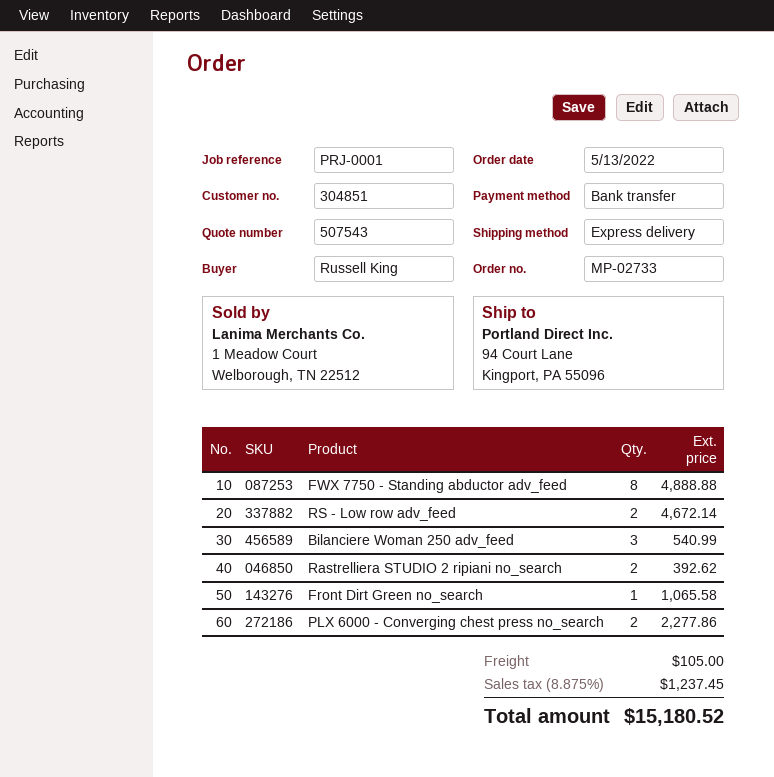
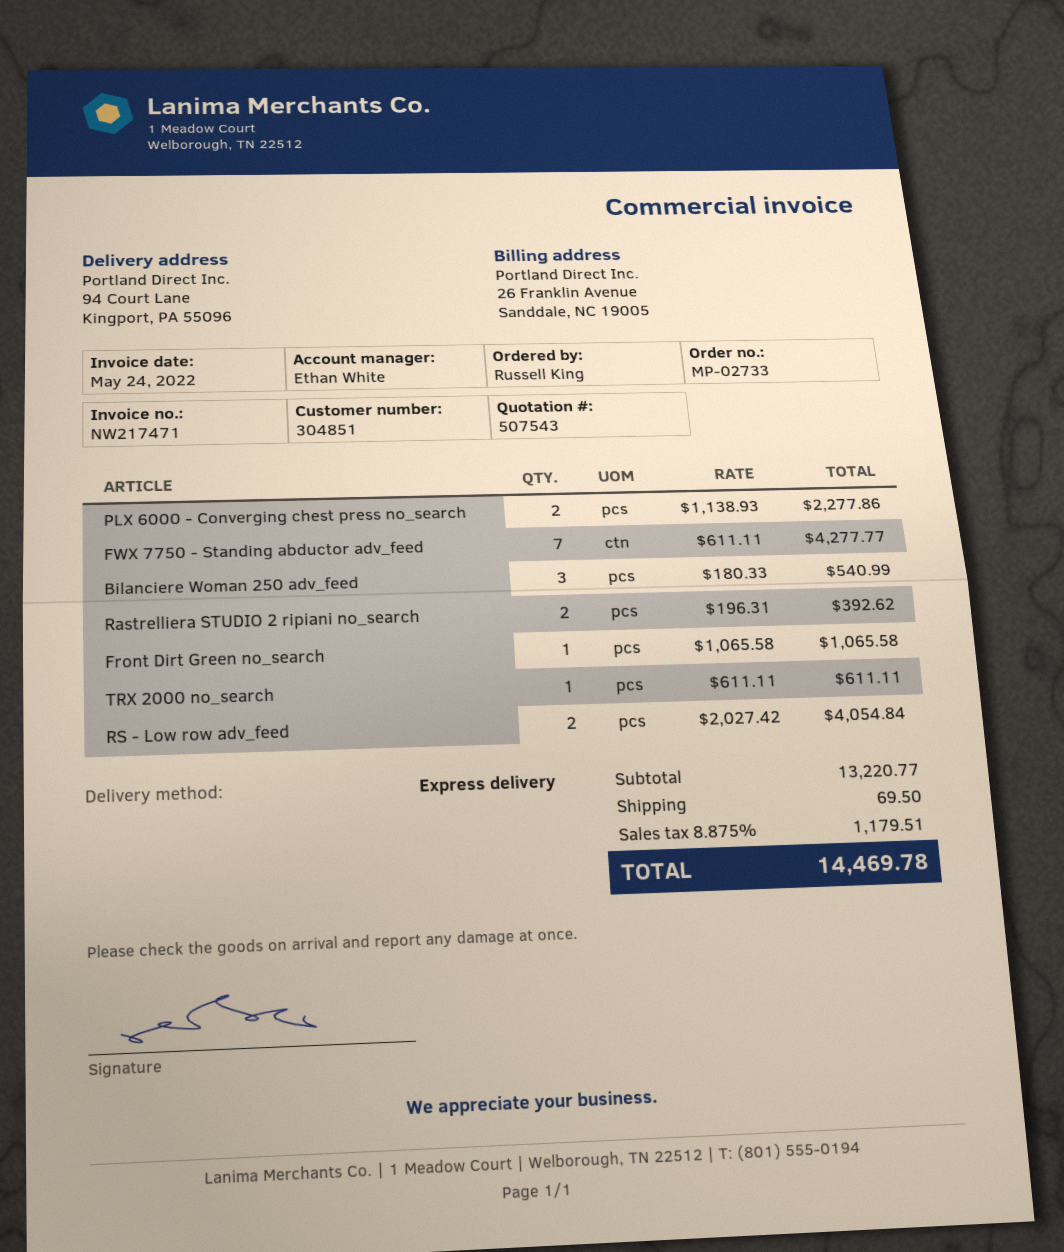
FWX 7750 - Standing abductor adv_feed: 8 for 4888.88 -> 7 for 4277.77
RS - Low row adv_feed: 2 for 4672.14 -> 2 for 4054.84
TRX 2000 no_search: none -> 1 for 611.11
shipping: 105.00 -> 69.50
tax: 8.875% = 1237.45 -> 8.875% = 1179.51
total: 15180.52 -> 14469.78

